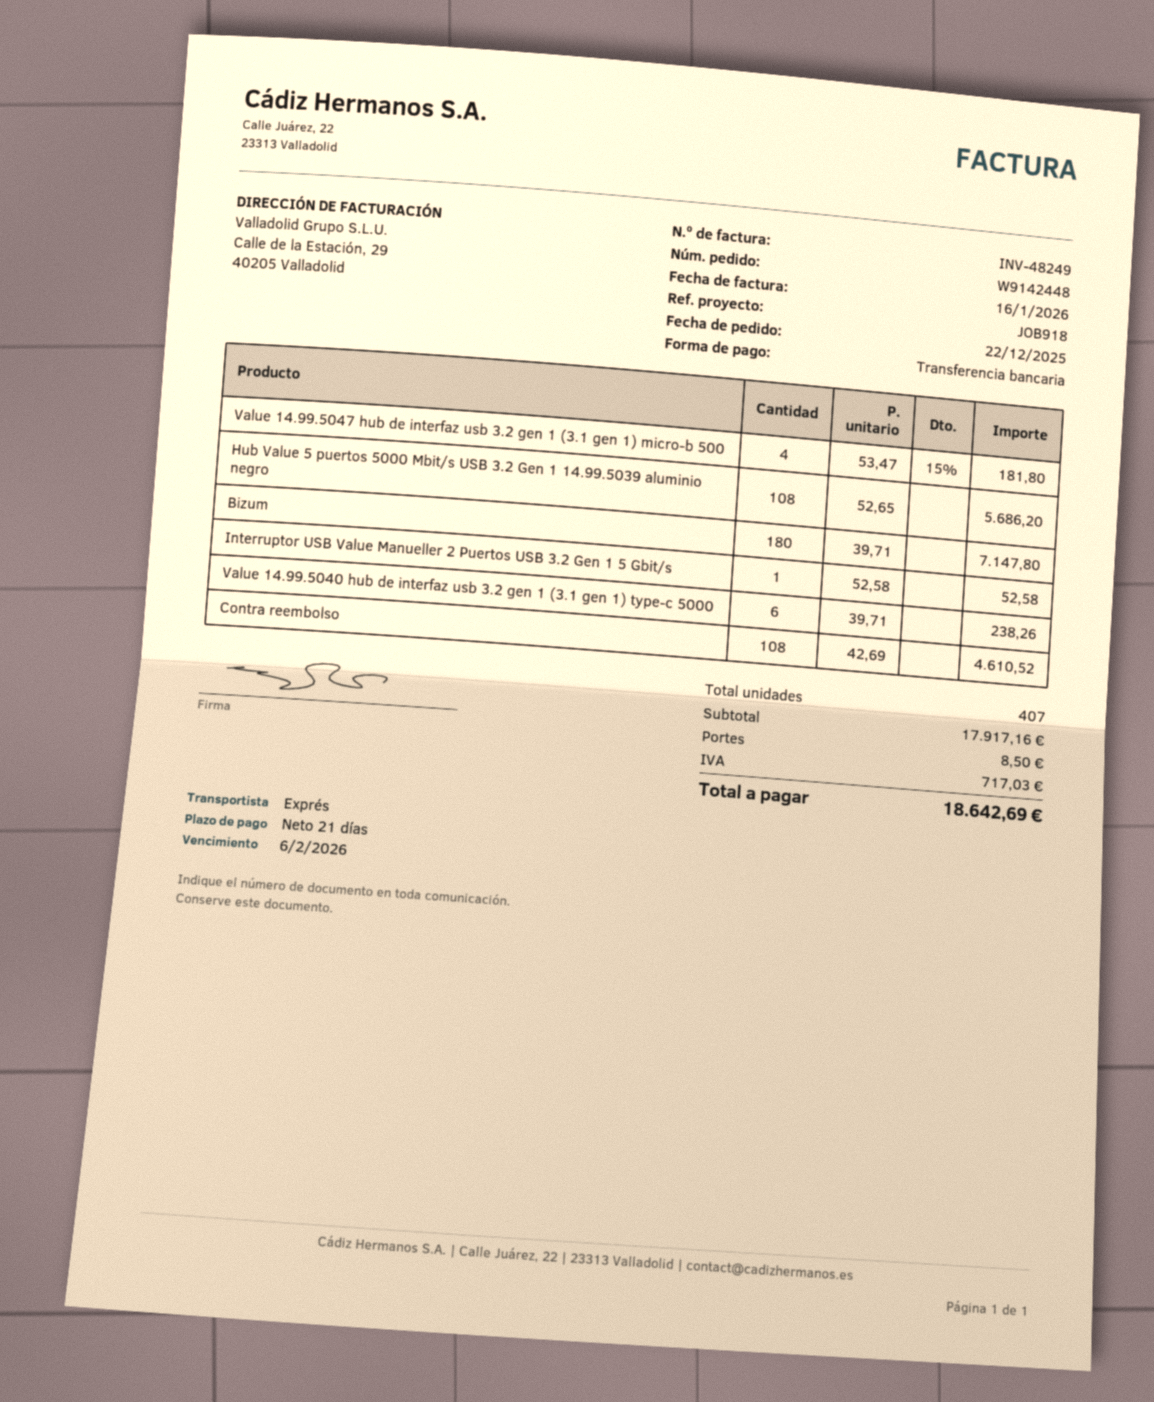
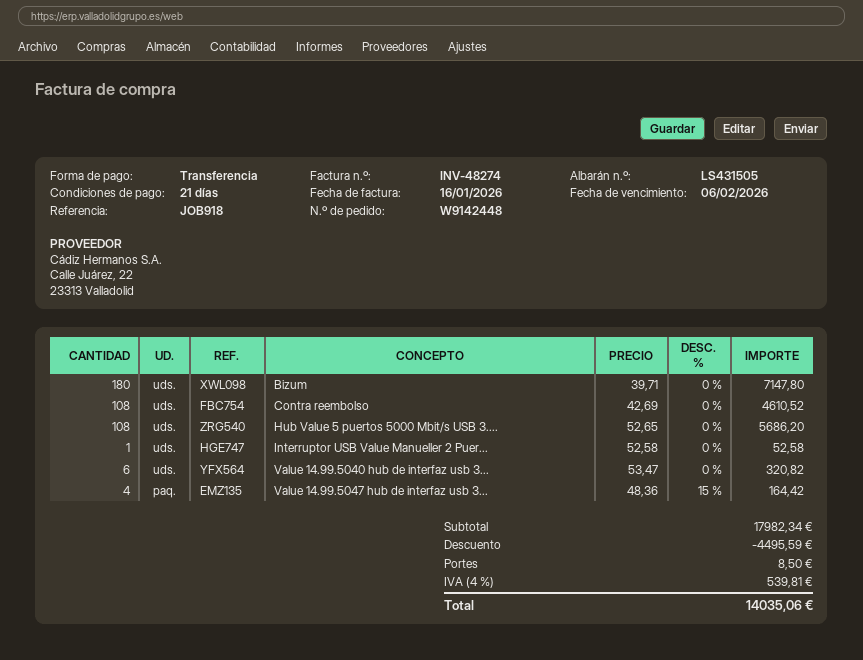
invoice number: INV-48249 -> INV-48274
Value 14.99.5047 hub de interfaz usb 3.2 gen 1 (3.1 gen 1) micro-b 500: 4 x 53.47 - 15% = 181.80 -> 4 x 48.36 - 15% = 164.42
Value 14.99.5040 hub de interfaz usb 3.2 gen 1 (3.1 gen 1) type-c 5000: 6 x 39.71 = 238.26 -> 6 x 53.47 = 320.82
subtotal: 17917.16 -> 17982.34
discount: none -> 4495.59
tax: 717.03 -> 539.81
total: 18642.69 -> 14035.06

